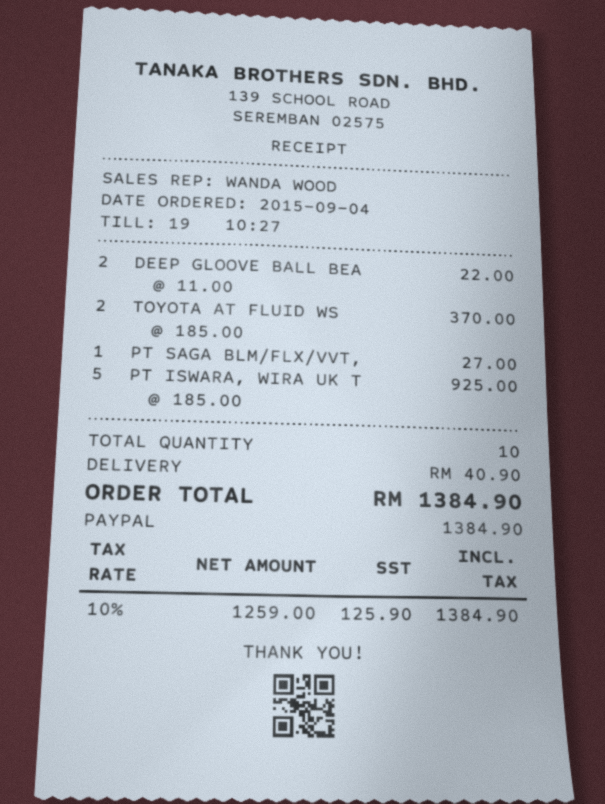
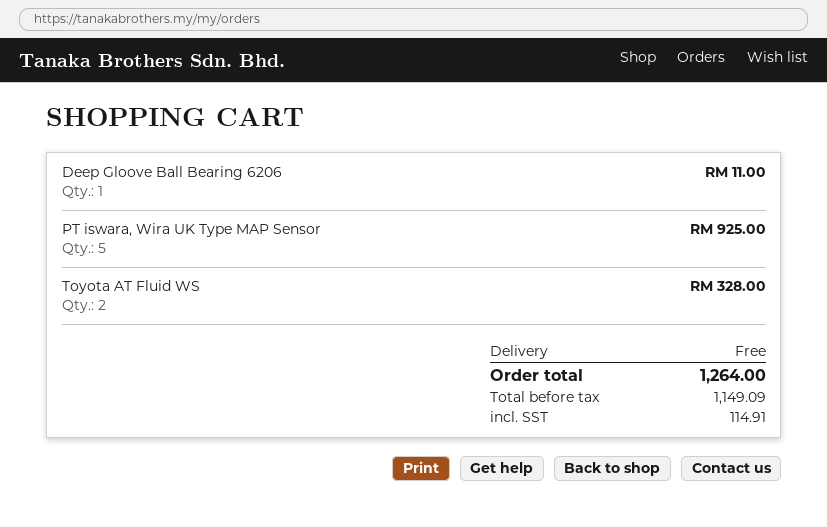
DEEP GLOOVE BALL BEA: 2 for 22.00 -> 1 for 11.00
TOYOTA AT FLUID WS: 2 for 370.00 -> 2 for 328.00
PT SAGA BLM/FLX/VVT,: 1 for 27.00 -> none
shipping: 40.90 -> 0.00
net: 1259.00 -> 1149.09
tax: 125.90 -> 114.91
total: 1384.90 -> 1264.00

